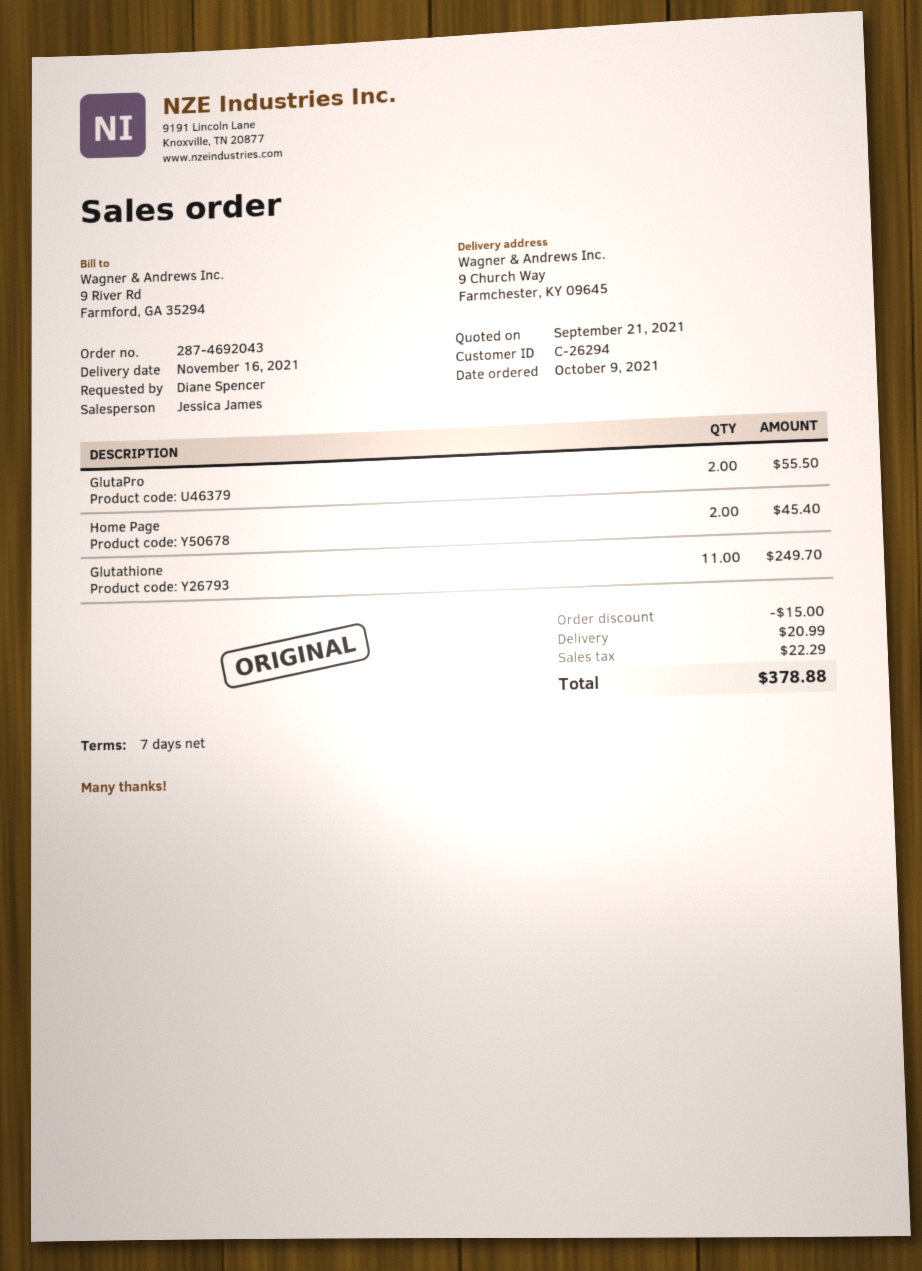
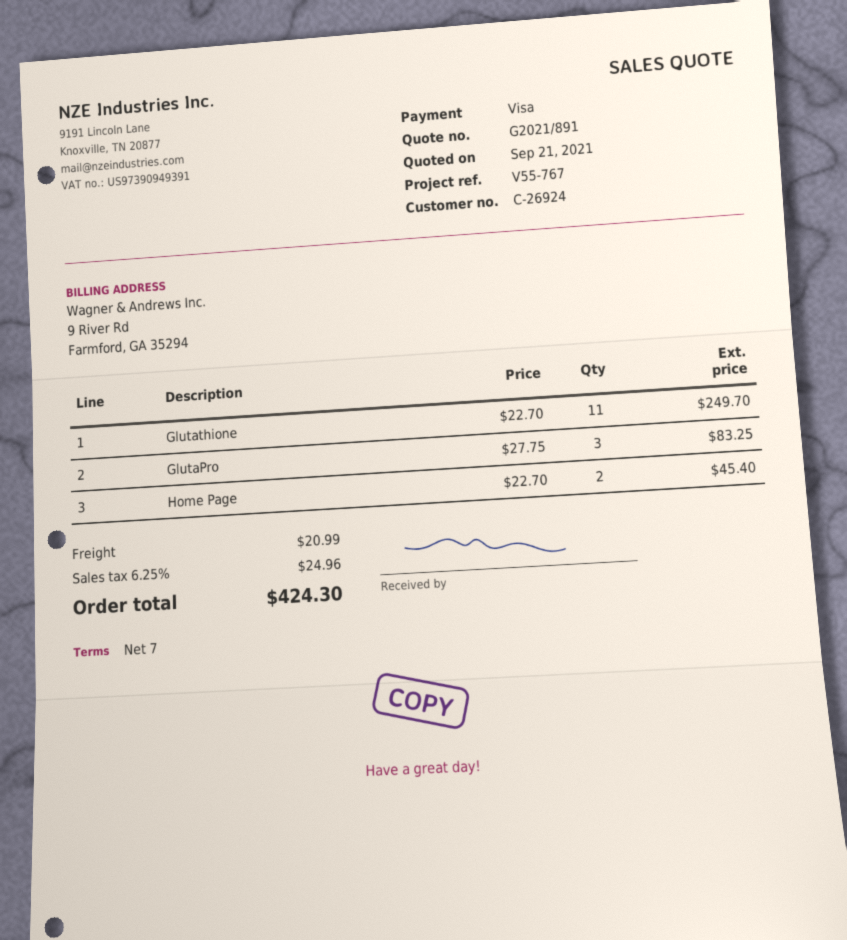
customer number: C-26294 -> C-26924
GlutaPro: 2 for 55.50 -> 3 for 83.25
discount: 15.00 -> none
tax: 22.29 -> 24.96
total: 378.88 -> 424.30

